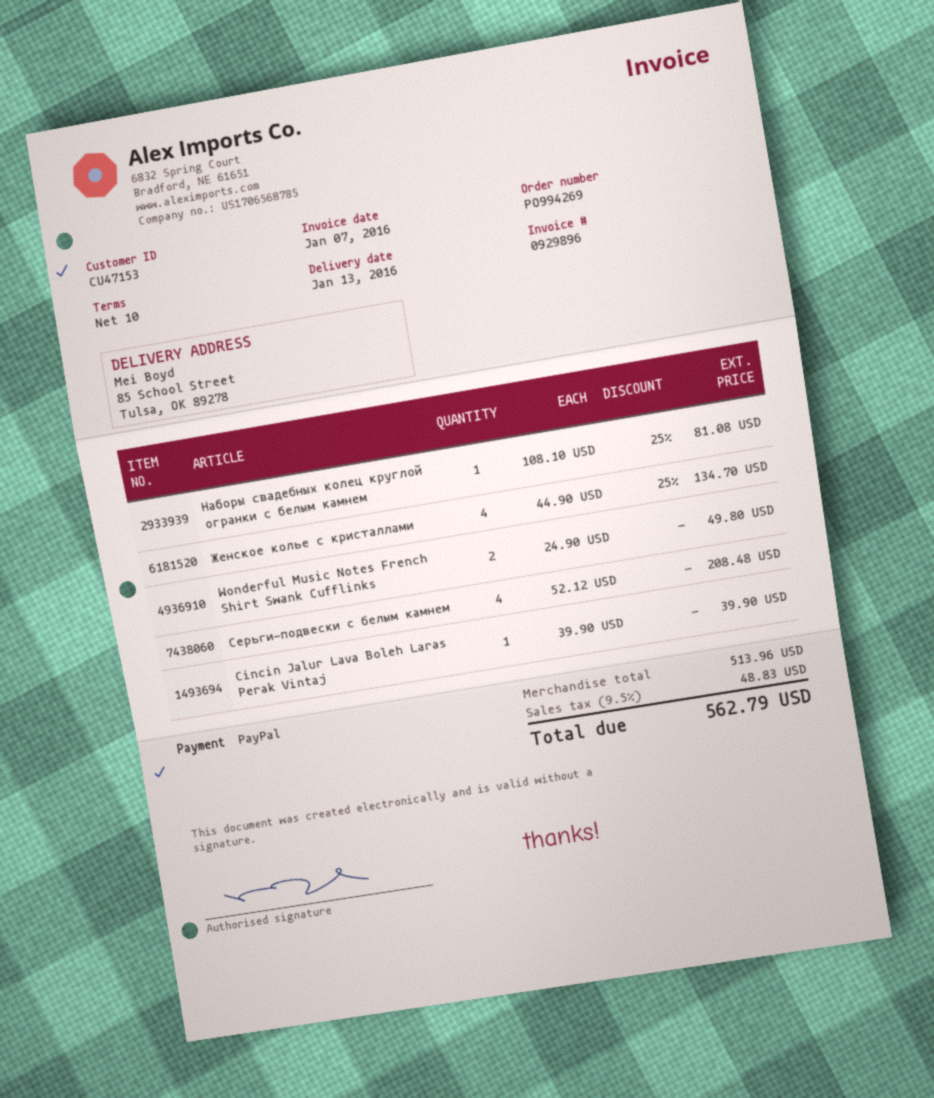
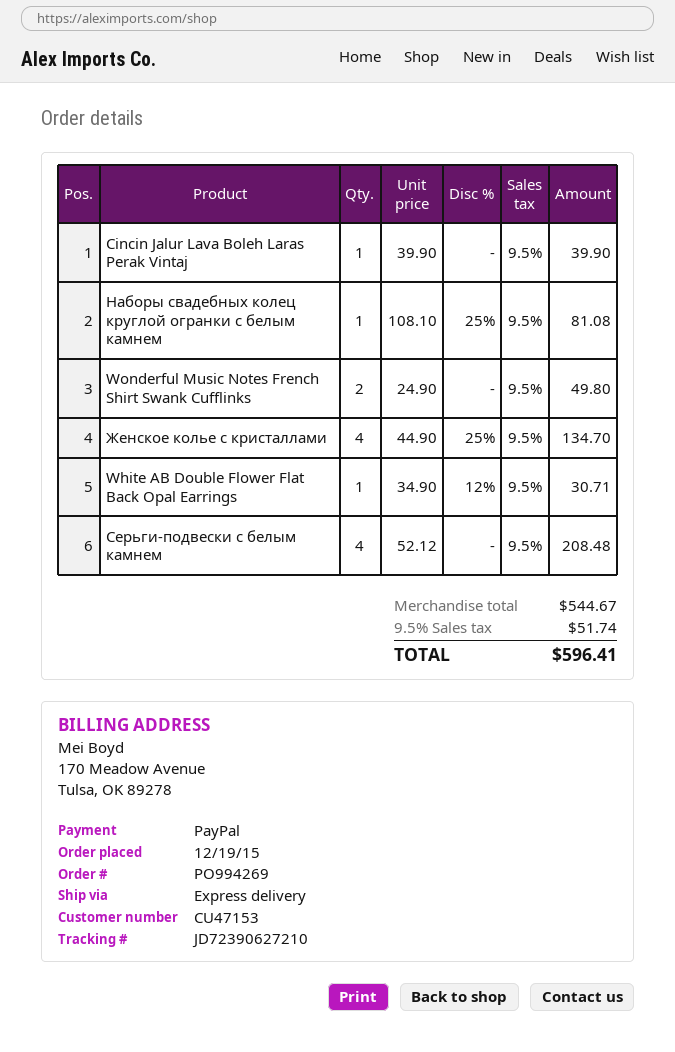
White AB Double Flower Flat Back Opal Earrings: none -> 1 x 34.90 - 12% = 30.71
subtotal: 513.96 -> 544.67
tax: 9.5% = 48.83 -> 9.5% = 51.74
total: 562.79 -> 596.41

